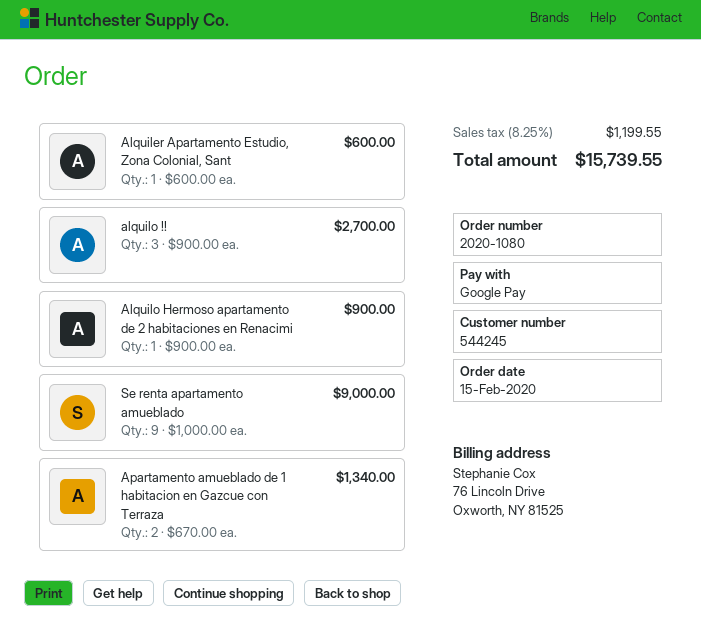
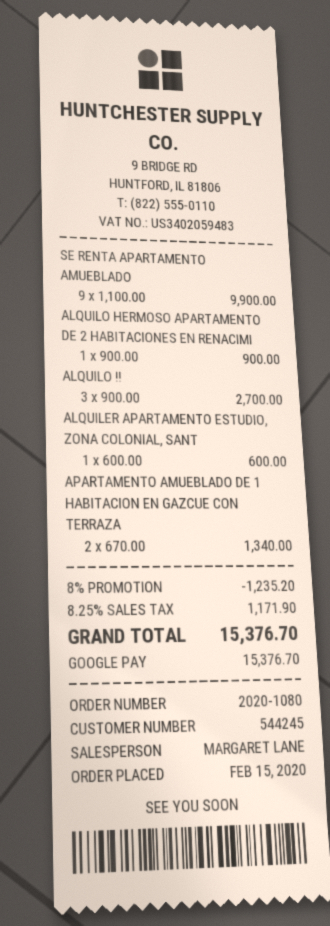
Se renta apartamento amueblado: 9 x 1000.00 = 9000.00 -> 9 x 1100.00 = 9900.00
discount: none -> 8% = 1235.20
tax: 8.25% = 1199.55 -> 8.25% = 1171.90
total: 15739.55 -> 15376.70

